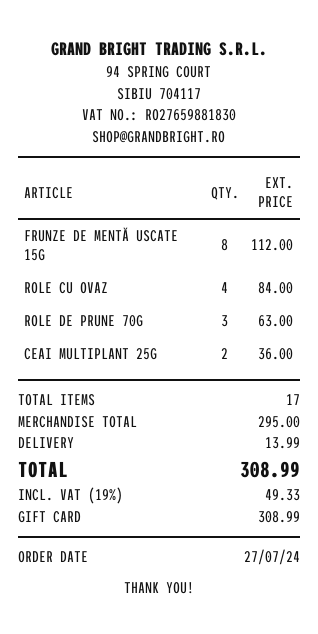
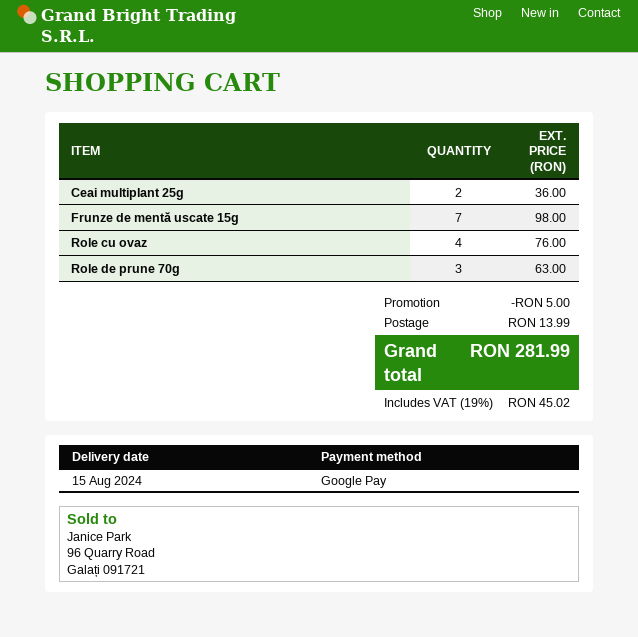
payment method: gift card -> Google Pay
FRUNZE DE MENTĂ USCATE 15G: 8 for 112.00 -> 7 for 98.00
ROLE CU OVAZ: 4 for 84.00 -> 4 for 76.00
discount: none -> 5.00
tax: 19% = 49.33 -> 19% = 45.02
total: 308.99 -> 281.99

